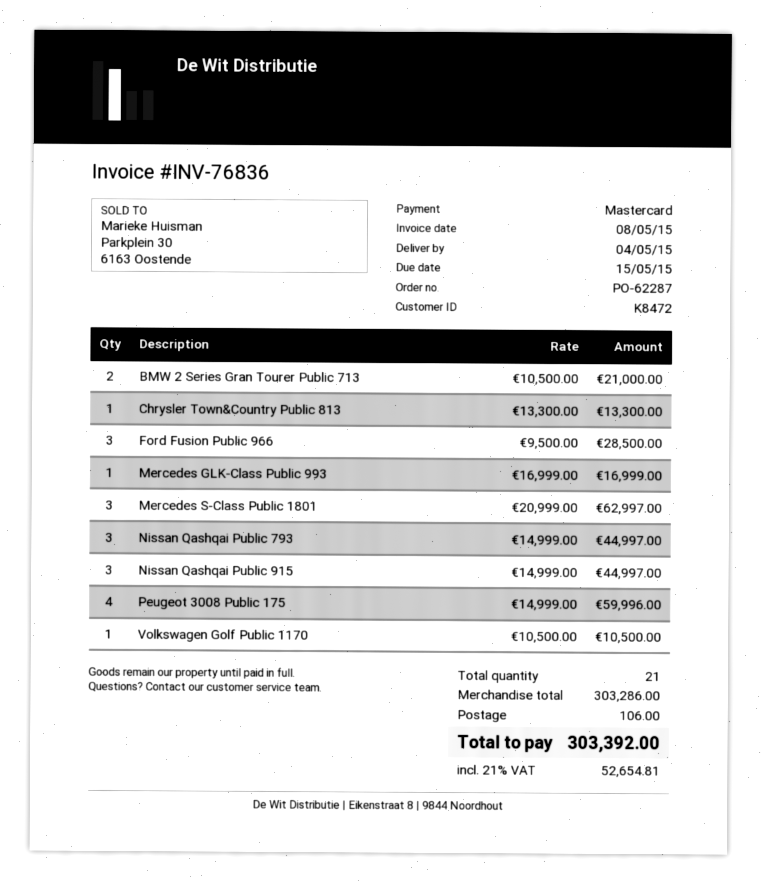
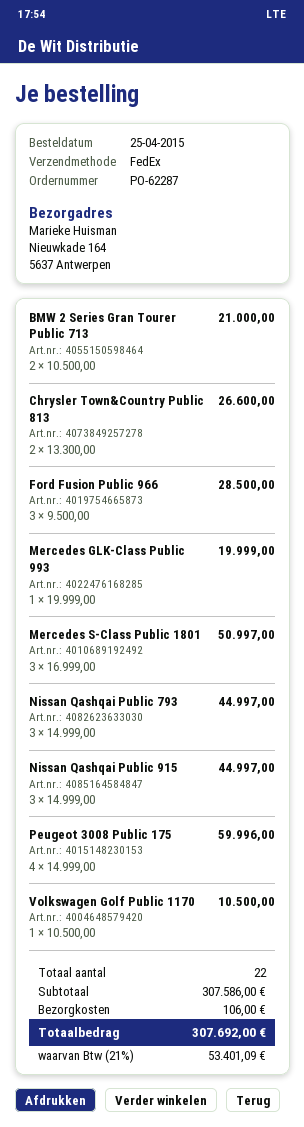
Chrysler Town&Country Public 813: 1 x 13300.00 = 13300.00 -> 2 x 13300.00 = 26600.00
Mercedes GLK-Class Public 993: 1 x 16999.00 = 16999.00 -> 1 x 19999.00 = 19999.00
Mercedes S-Class Public 1801: 3 x 20999.00 = 62997.00 -> 3 x 16999.00 = 50997.00
total quantity: 21 -> 22
subtotal: 303286.00 -> 307586.00
tax: 21% = 52654.81 -> 21% = 53401.09
total: 303392.00 -> 307692.00

